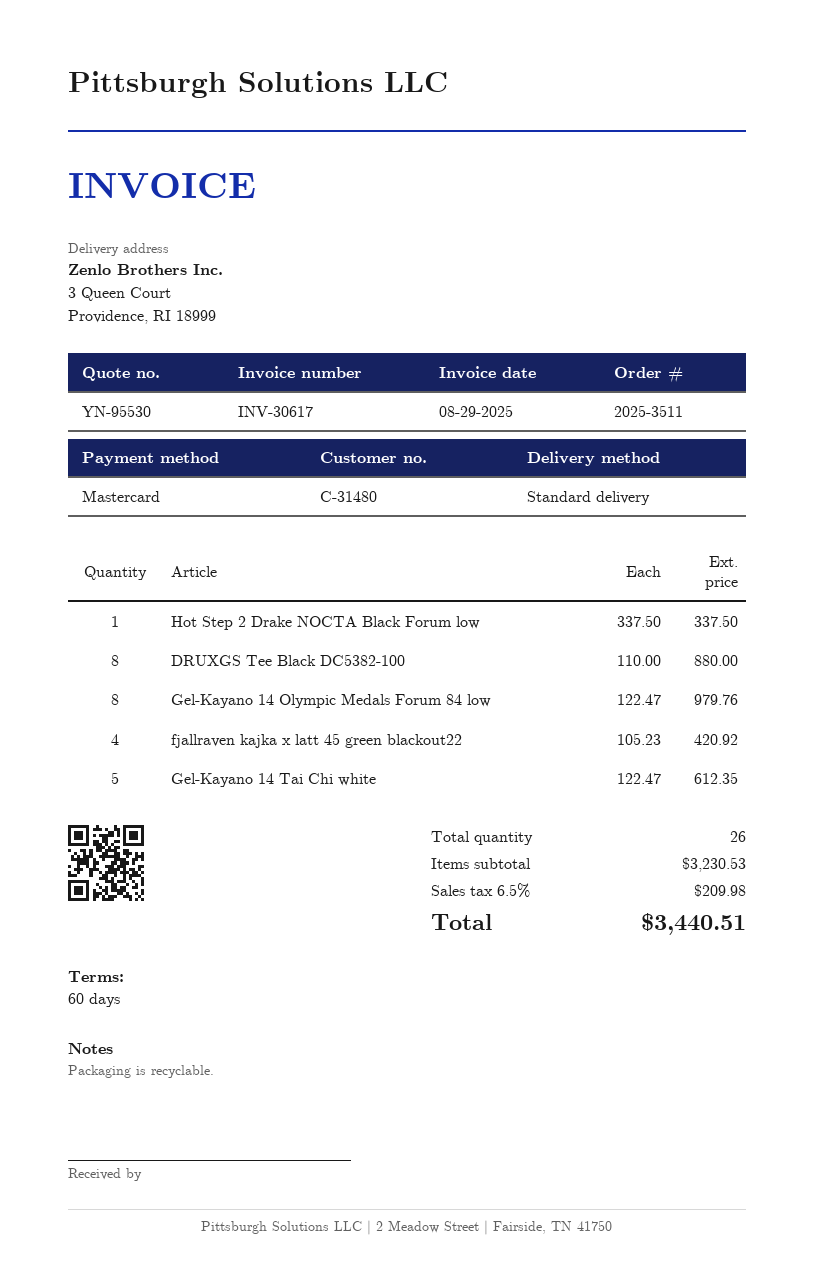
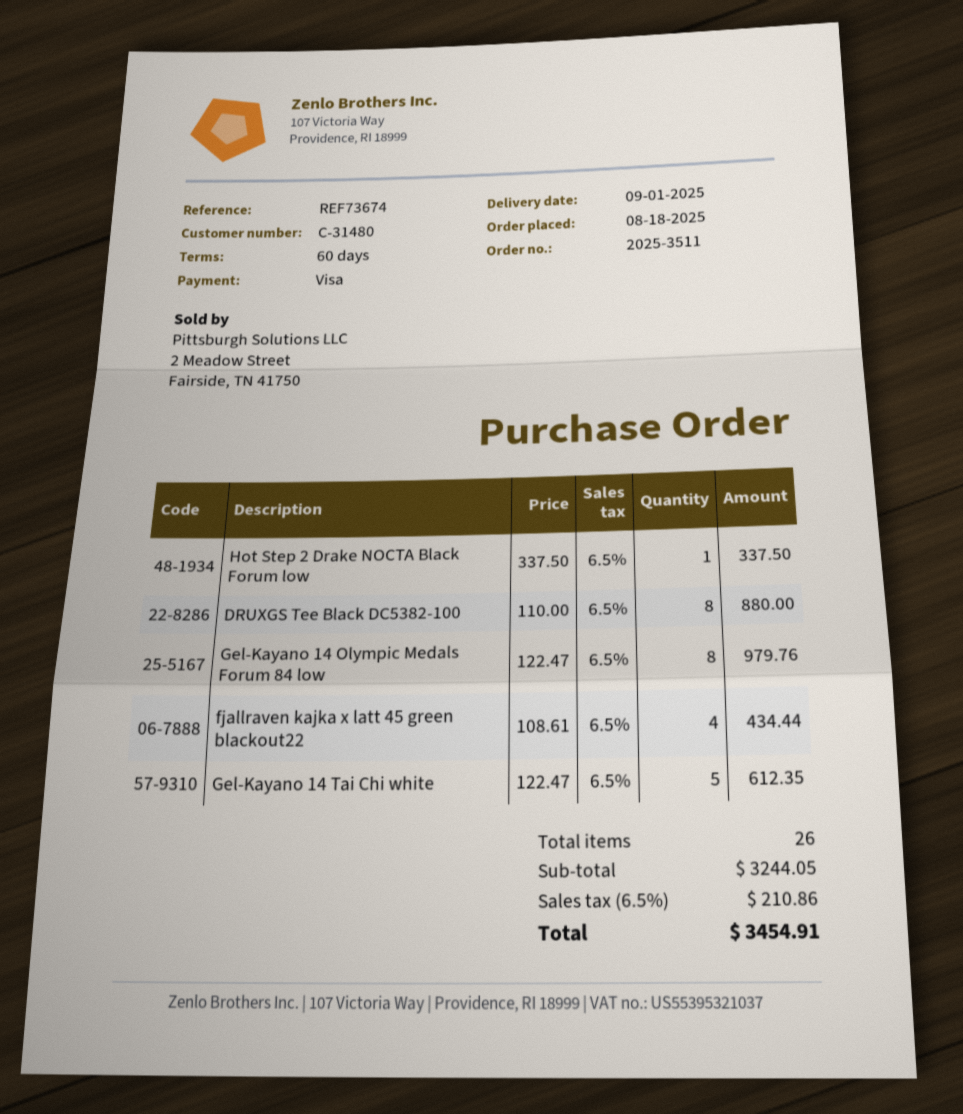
payment method: Mastercard -> Visa
fjallraven kajka x latt 45 green blackout22: 4 x 105.23 = 420.92 -> 4 x 108.61 = 434.44
subtotal: 3230.53 -> 3244.05
tax: 6.5% = 209.98 -> 6.5% = 210.86
total: 3440.51 -> 3454.91

